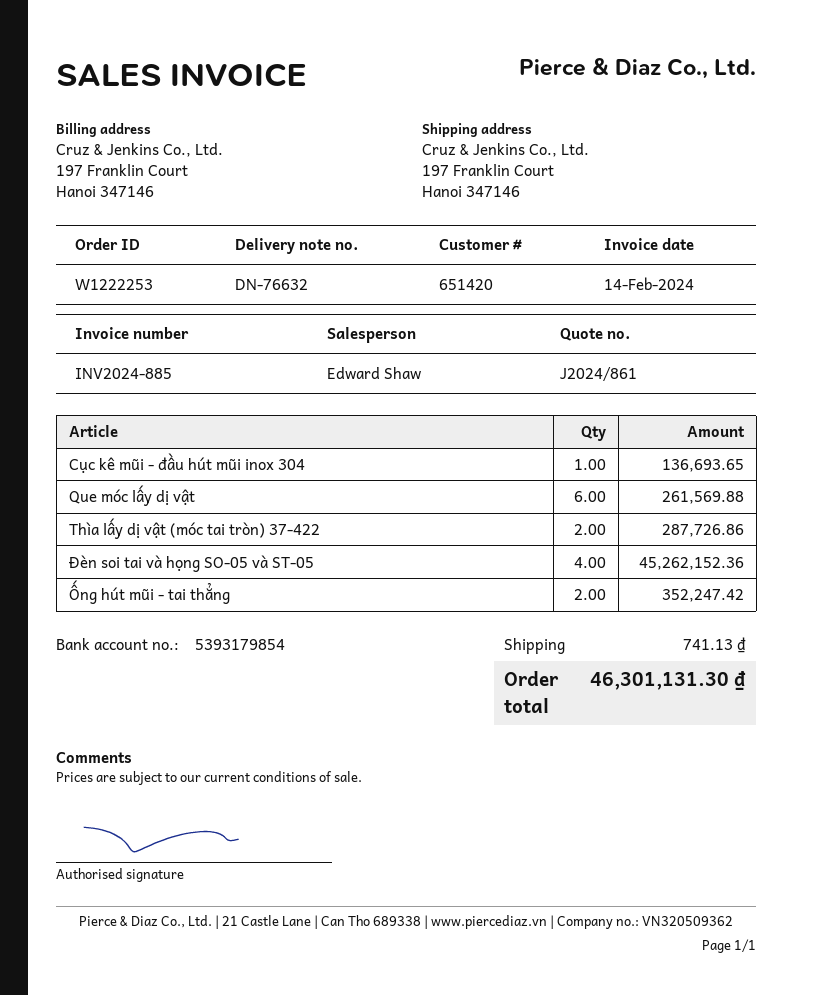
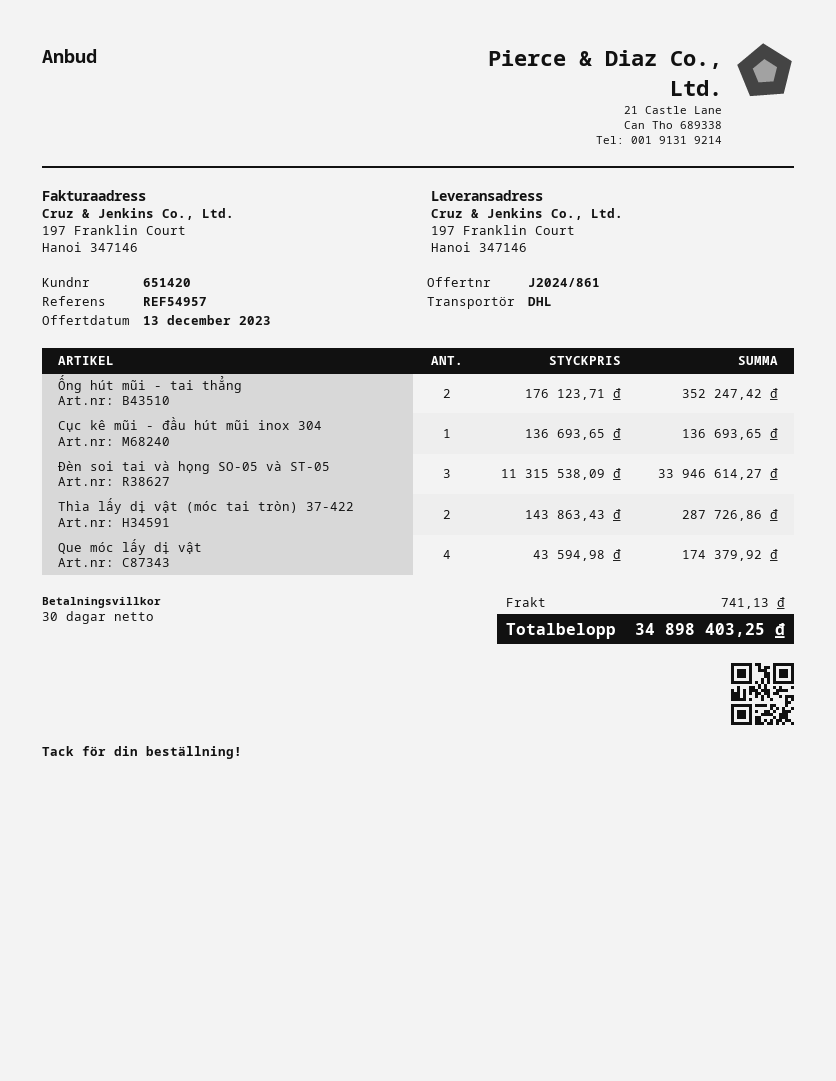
Que móc lấy dị vật: 6 for 261569.88 -> 4 for 174379.92
Đèn soi tai và họng SO-05 và ST-05: 4 for 45262152.36 -> 3 for 33946614.27
total: 46301131.30 -> 34898403.25

